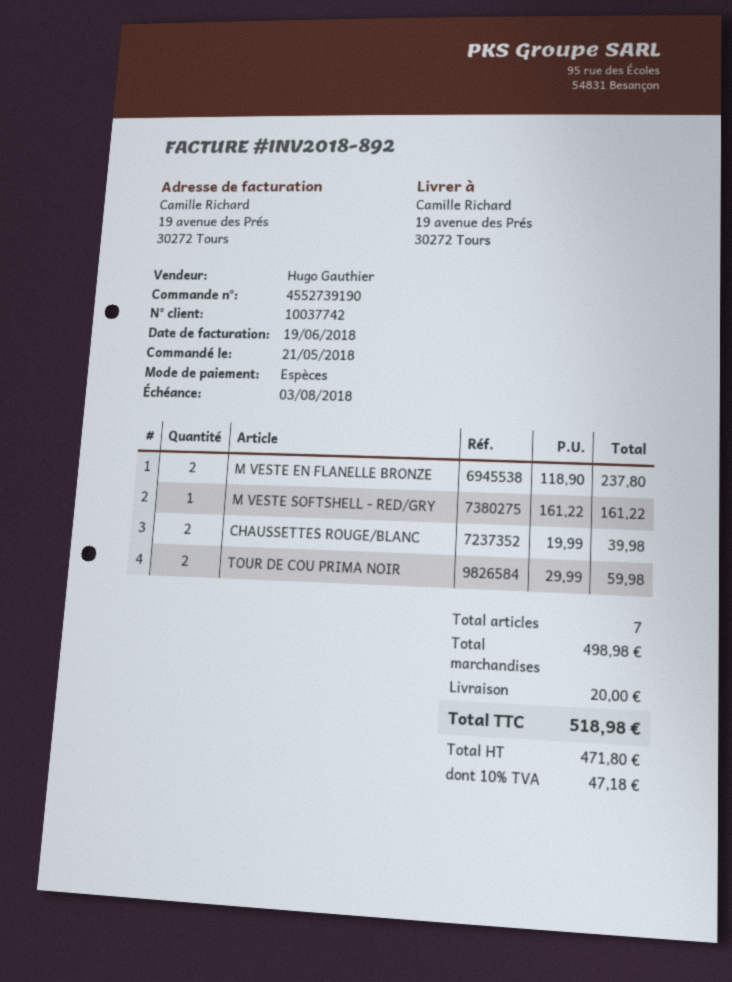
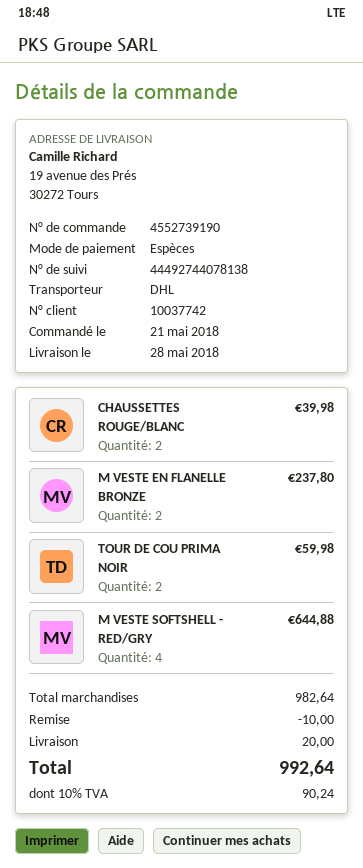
M VESTE SOFTSHELL - RED/GRY: 1 for 161.22 -> 4 for 644.88
subtotal: 498.98 -> 982.64
discount: none -> 10.00
tax: 10% = 47.18 -> 10% = 90.24
total: 518.98 -> 992.64

